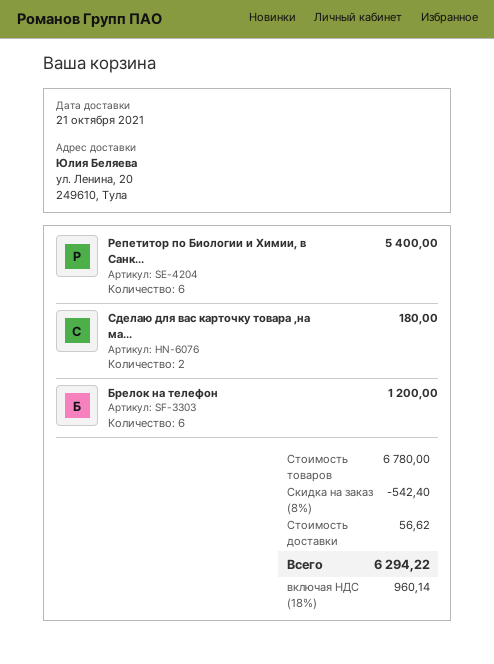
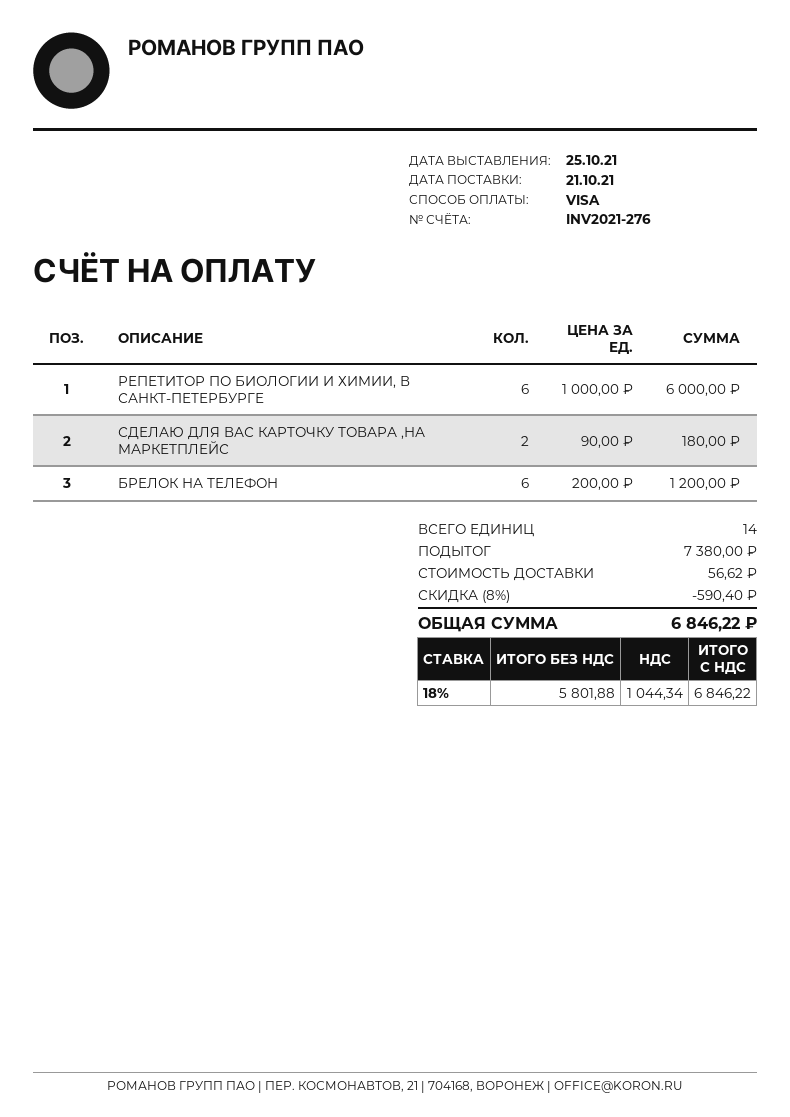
Репетитор по Биологии и Химии, в Санк...: 6 for 5400.00 -> 6 for 6000.00
subtotal: 6780.00 -> 7380.00
discount: 8% = 542.40 -> 8% = 590.40
tax: 18% = 960.14 -> 18% = 1044.34
total: 6294.22 -> 6846.22

